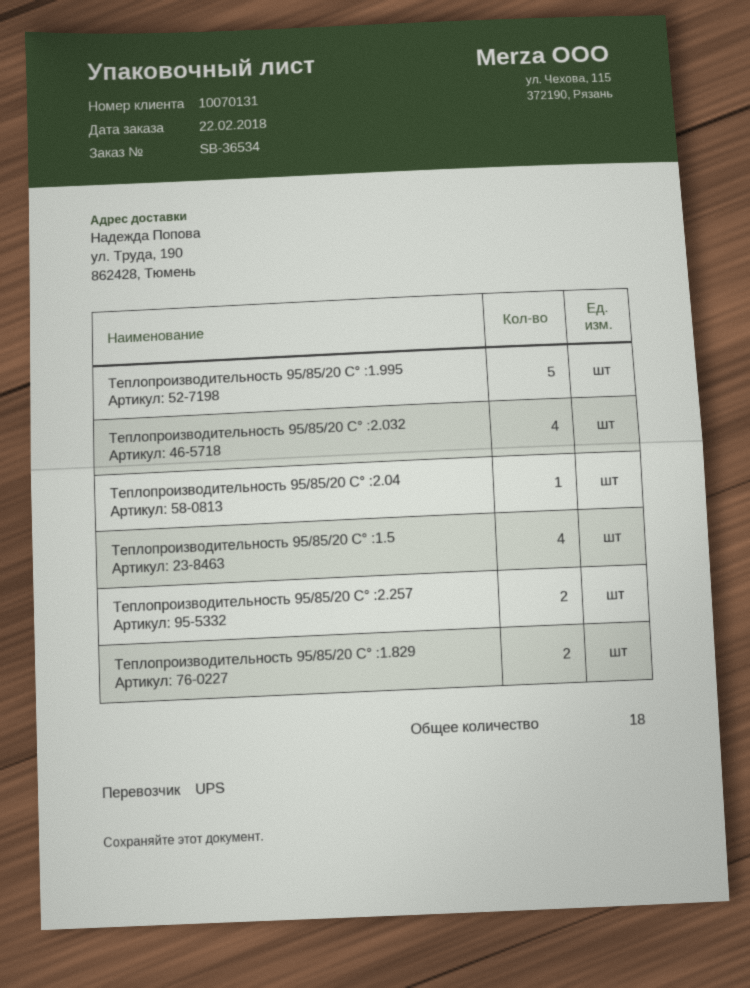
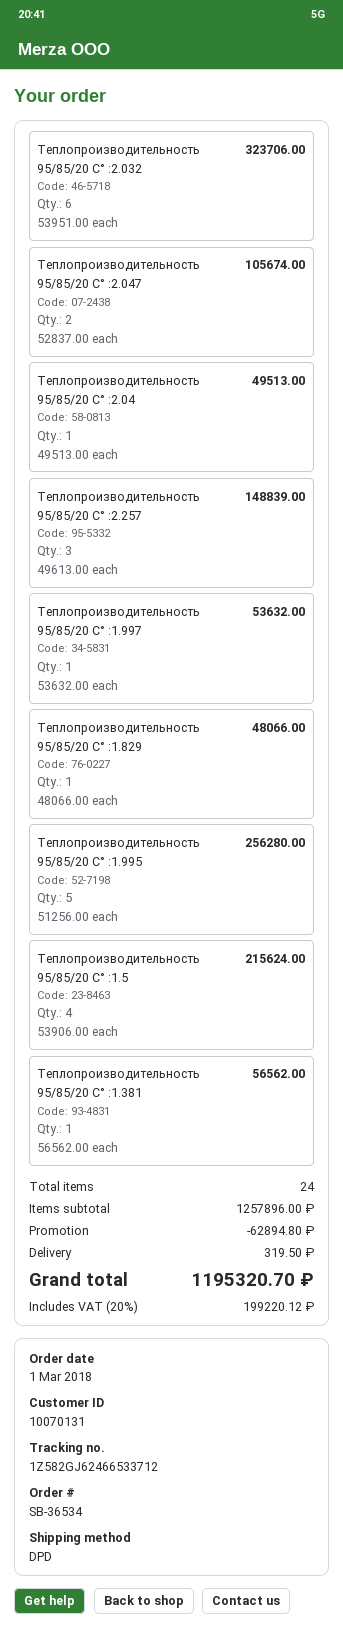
order date: 2018-02-22 -> 2018-03-01
shipping method: UPS -> DPD
Теплопроизводительность 95/85/20 С° :2.032: 4 -> 6
Теплопроизводительность 95/85/20 С° :2.257: 2 -> 3
Теплопроизводительность 95/85/20 С° :1.829: 2 -> 1
Теплопроизводительность 95/85/20 С° :2.047: none -> 2
Теплопроизводительность 95/85/20 С° :1.997: none -> 1
Теплопроизводительность 95/85/20 С° :1.381: none -> 1
total quantity: 18 -> 24

